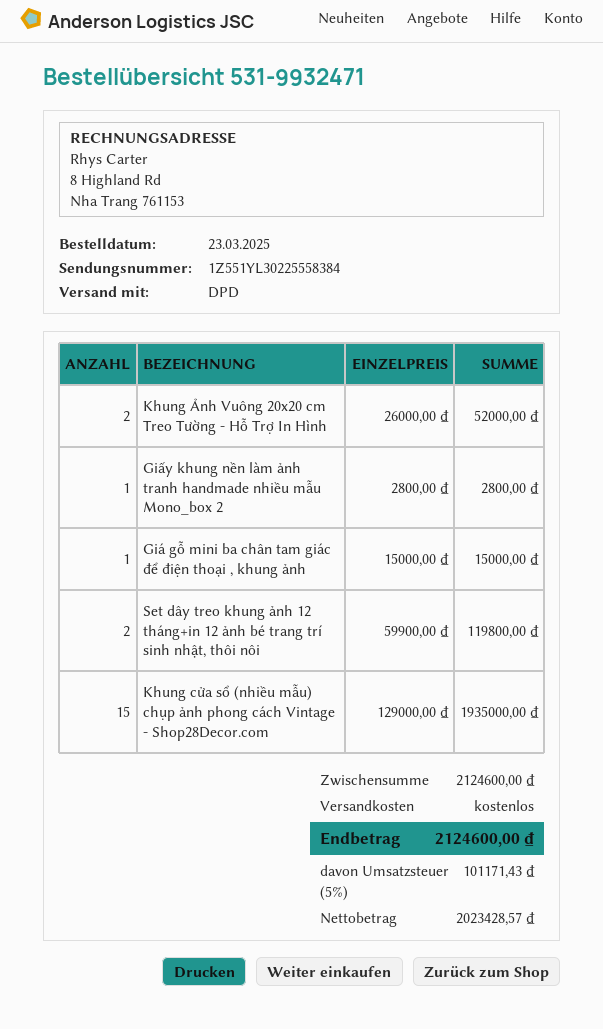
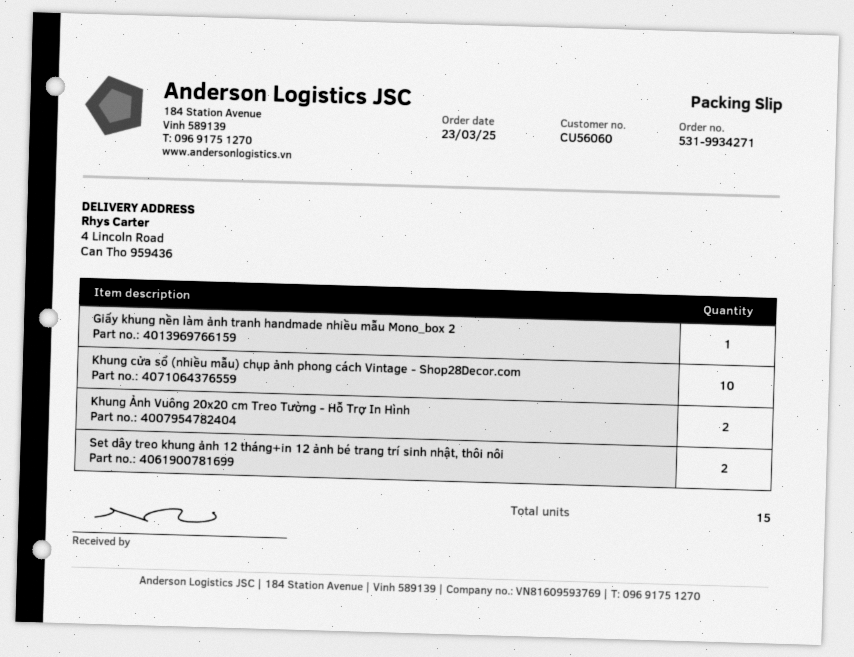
order number: 531-9932471 -> 531-9934271
Giá gỗ mini ba chân tam giác để điện thoại , khung ảnh: 1 -> none
Khung cửa sổ (nhiều mẫu) chụp ảnh phong cách Vintage - Shop28Decor.com: 15 -> 10

